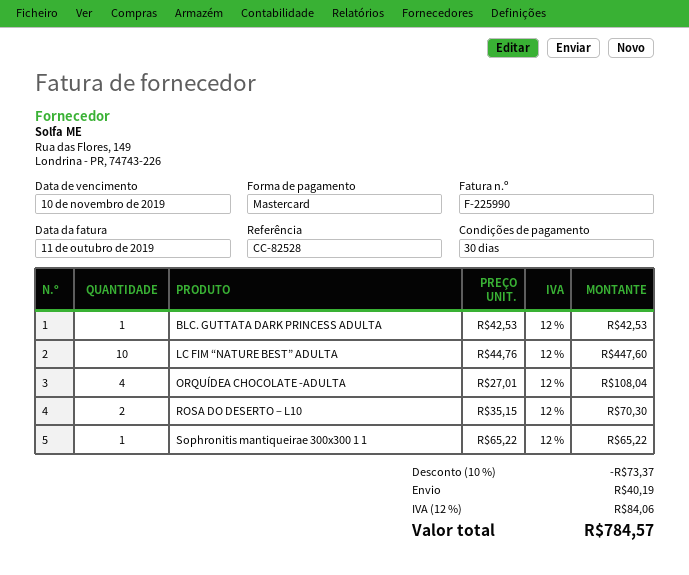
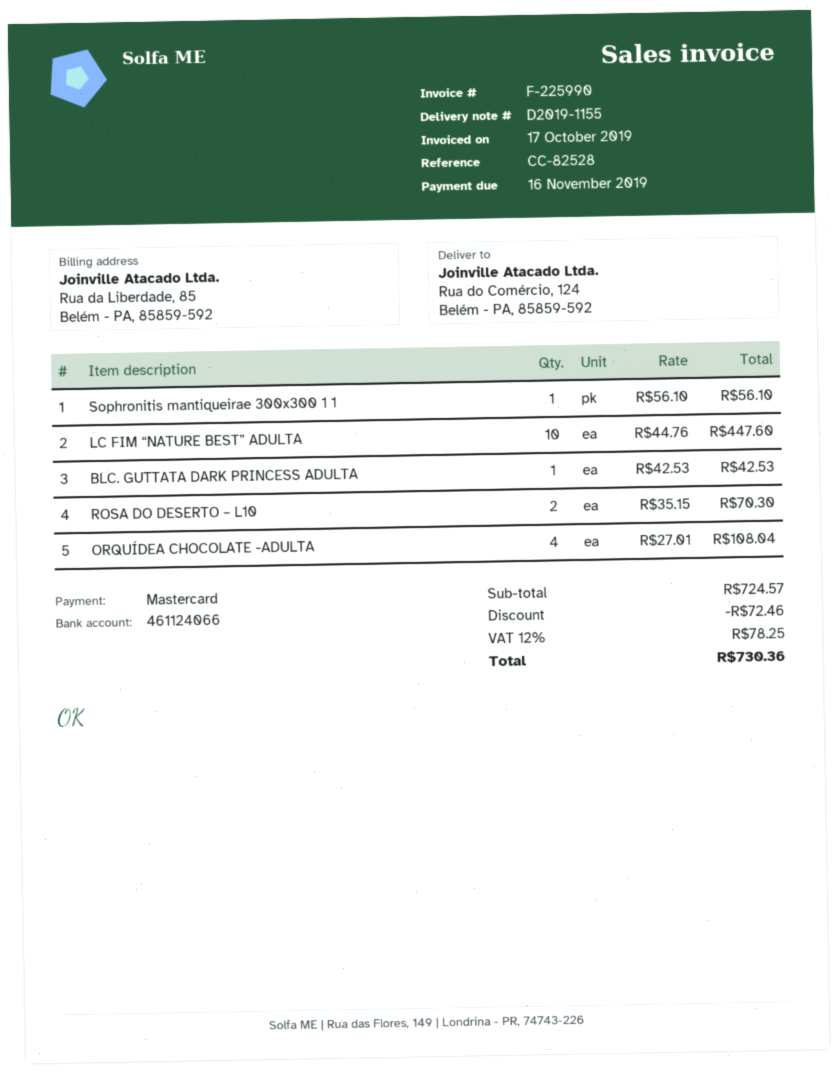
invoice date: 2019-10-11 -> 2019-10-17
due date: 2019-11-10 -> 2019-11-16
Sophronitis mantiqueirae 300x300 1 1: 1 x 65.22 = 65.22 -> 1 x 56.10 = 56.10
discount: 73.37 -> 72.46
shipping: 40.19 -> none
tax: 12% = 84.06 -> 12% = 78.25
total: 784.57 -> 730.36

